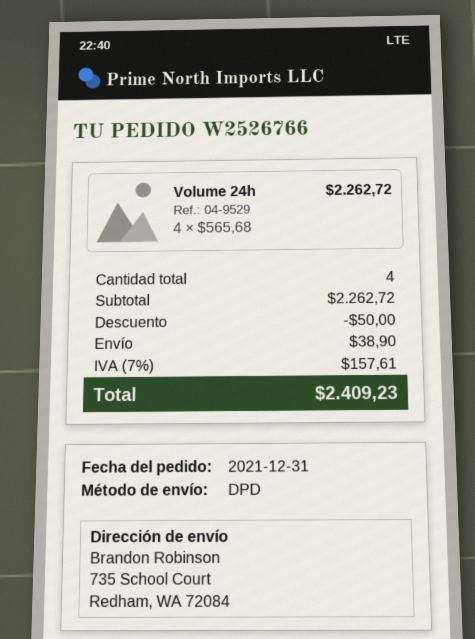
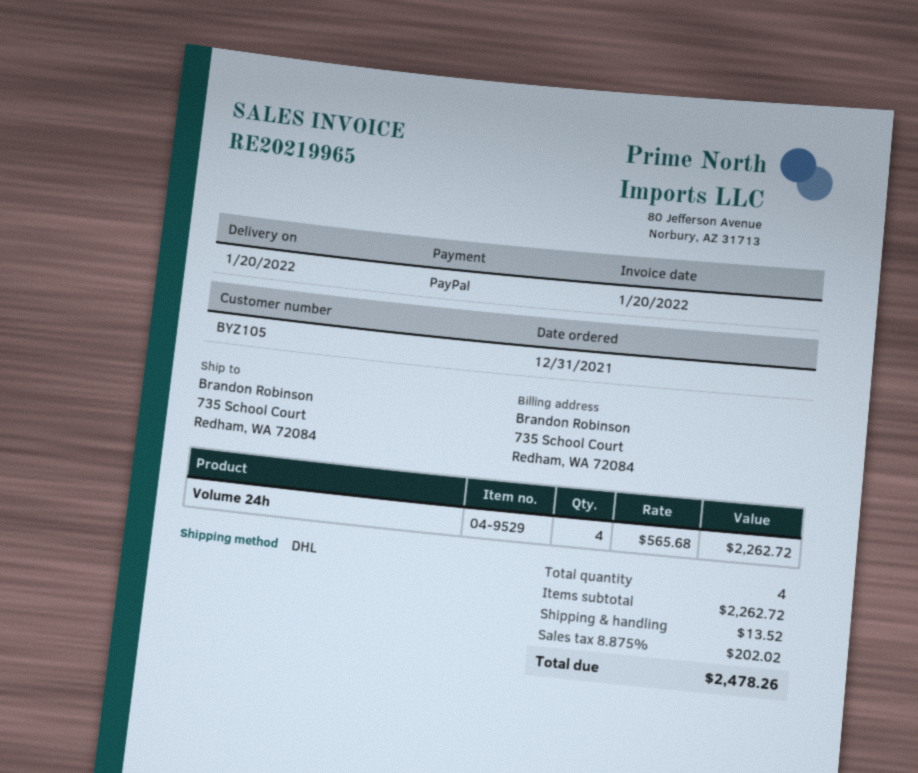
shipping method: DPD -> DHL
discount: 50.00 -> none
shipping: 38.90 -> 13.52
tax: 7% = 157.61 -> 8.875% = 202.02
total: 2409.23 -> 2478.26

